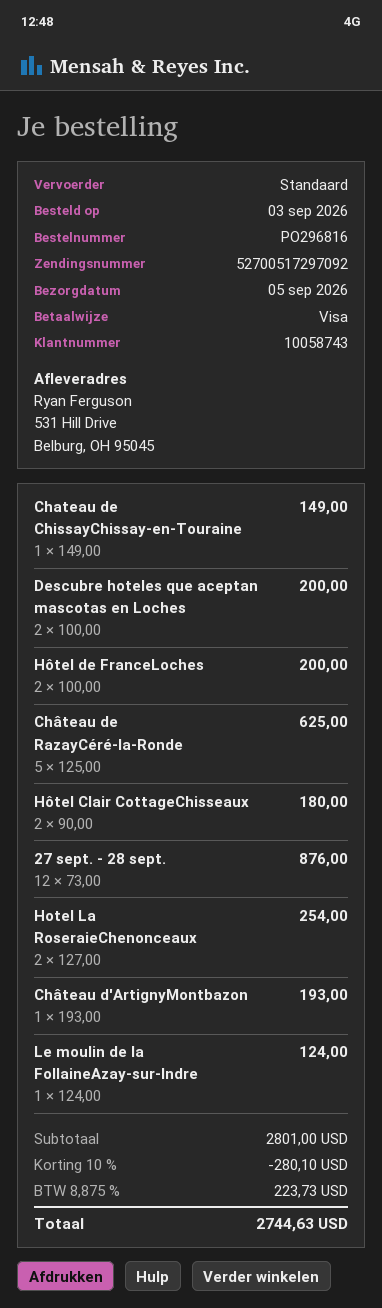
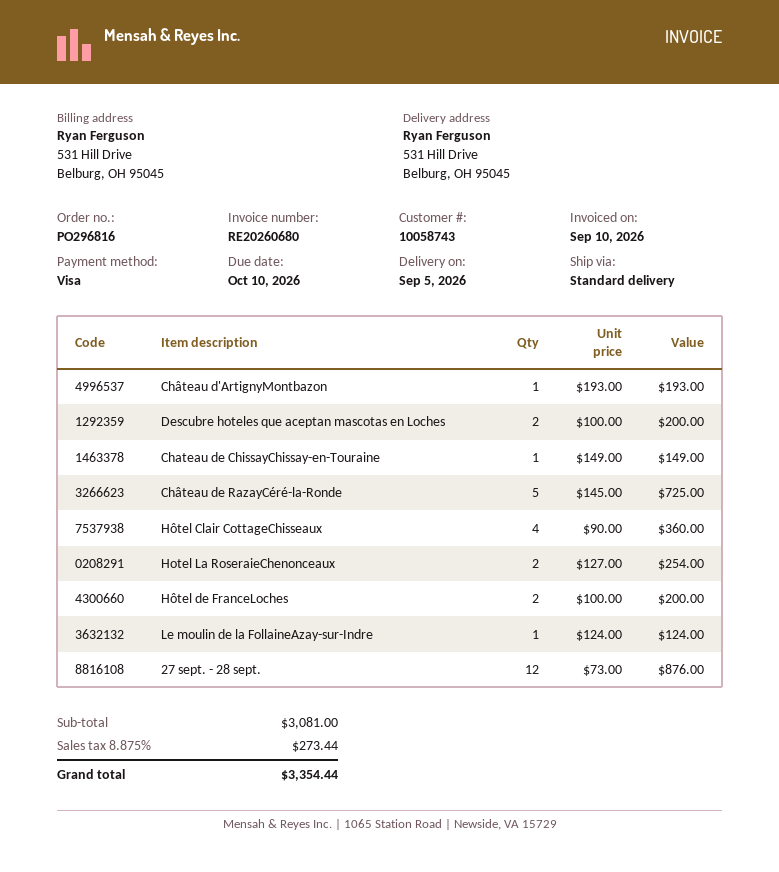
Château de RazayCéré-la-Ronde: 5 x 125.00 = 625.00 -> 5 x 145.00 = 725.00
Hôtel Clair CottageChisseaux: 2 x 90.00 = 180.00 -> 4 x 90.00 = 360.00
subtotal: 2801.00 -> 3081.00
discount: 10% = 280.10 -> none
tax: 8.875% = 223.73 -> 8.875% = 273.44
total: 2744.63 -> 3354.44

